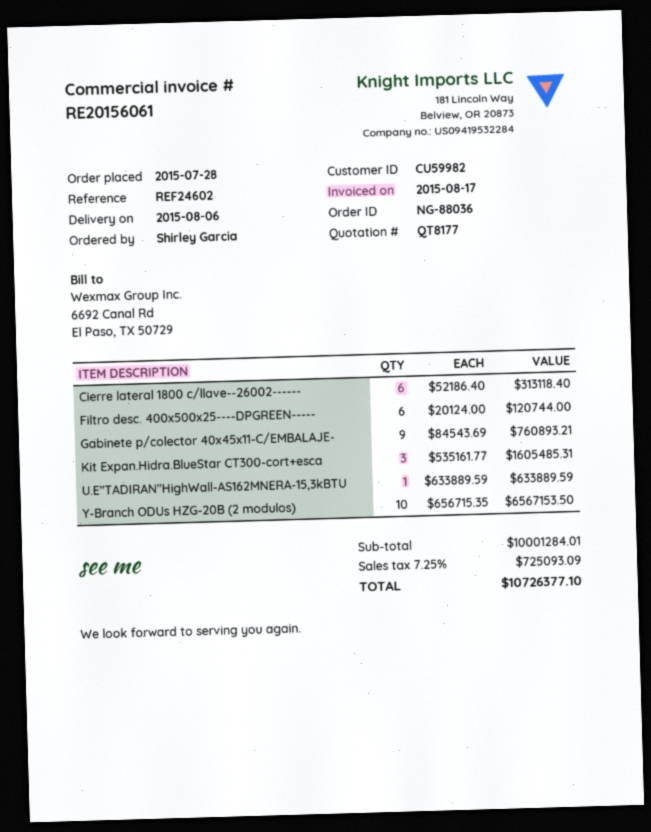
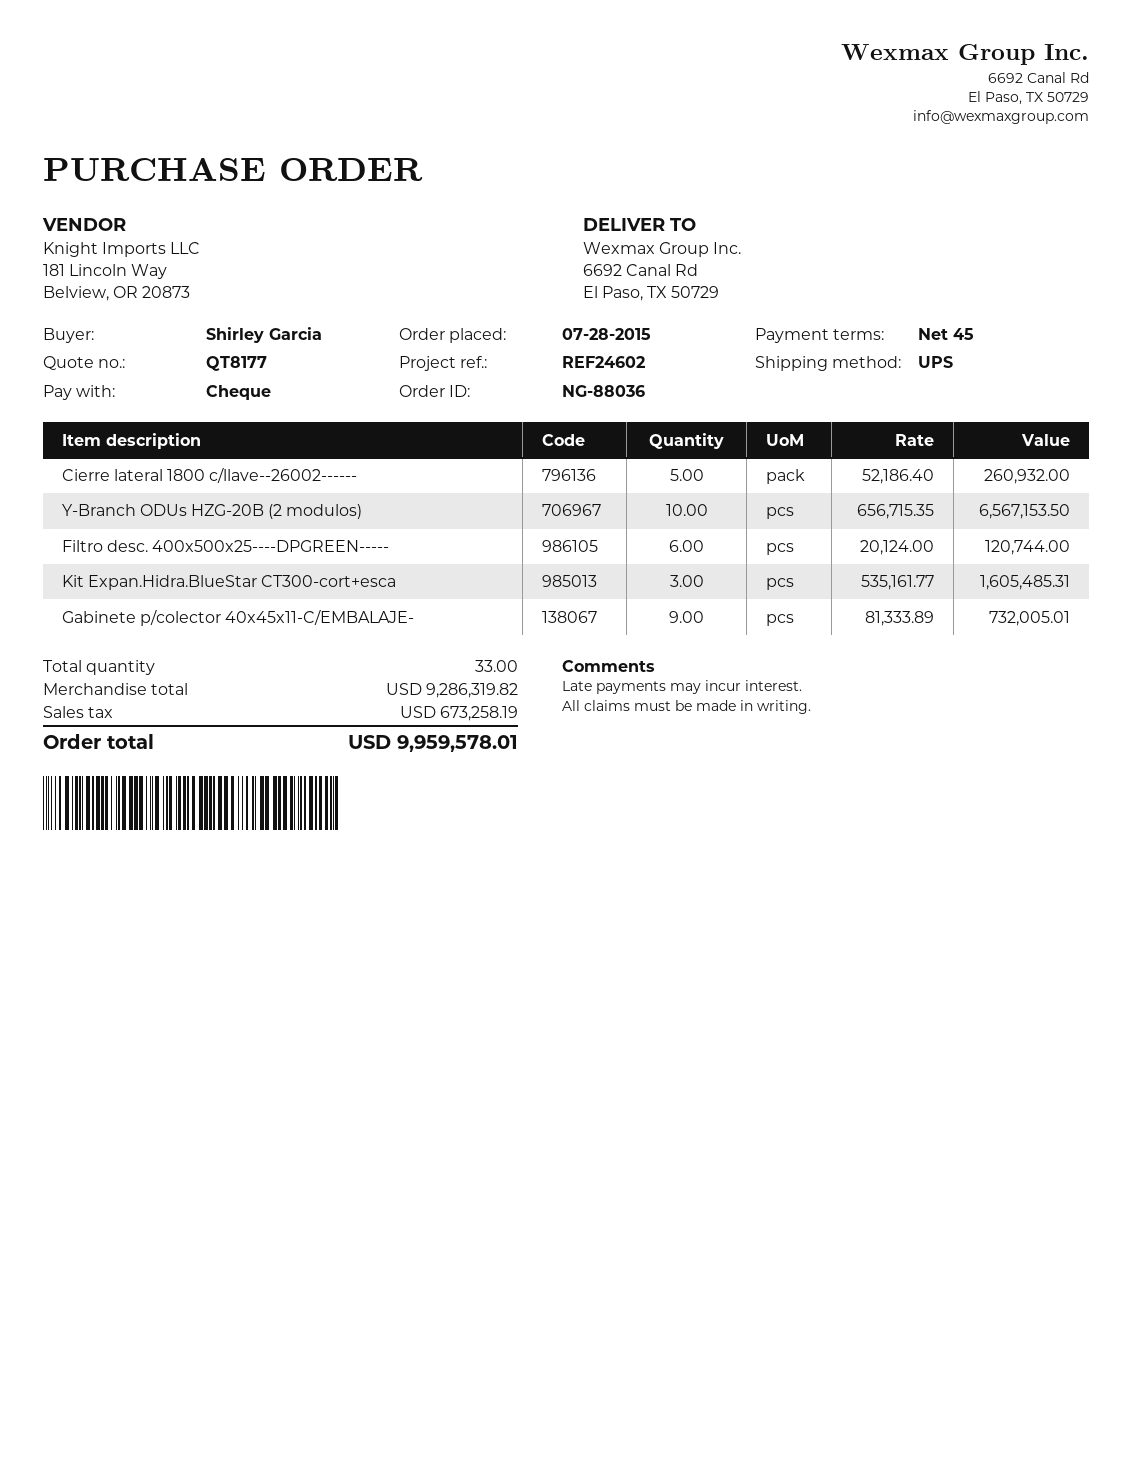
Cierre lateral 1800 c/llave--26002------: 6 x 52186.40 = 313118.40 -> 5 x 52186.40 = 260932.00
Gabinete p/colector 40x45x11-C/EMBALAJE-: 9 x 84543.69 = 760893.21 -> 9 x 81333.89 = 732005.01
U.E"TADIRAN"HighWall-AS162MNERA-15,3kBTU: 1 x 633889.59 = 633889.59 -> none
subtotal: 10001284.01 -> 9286319.82
tax: 725093.09 -> 673258.19
total: 10726377.10 -> 9959578.01

